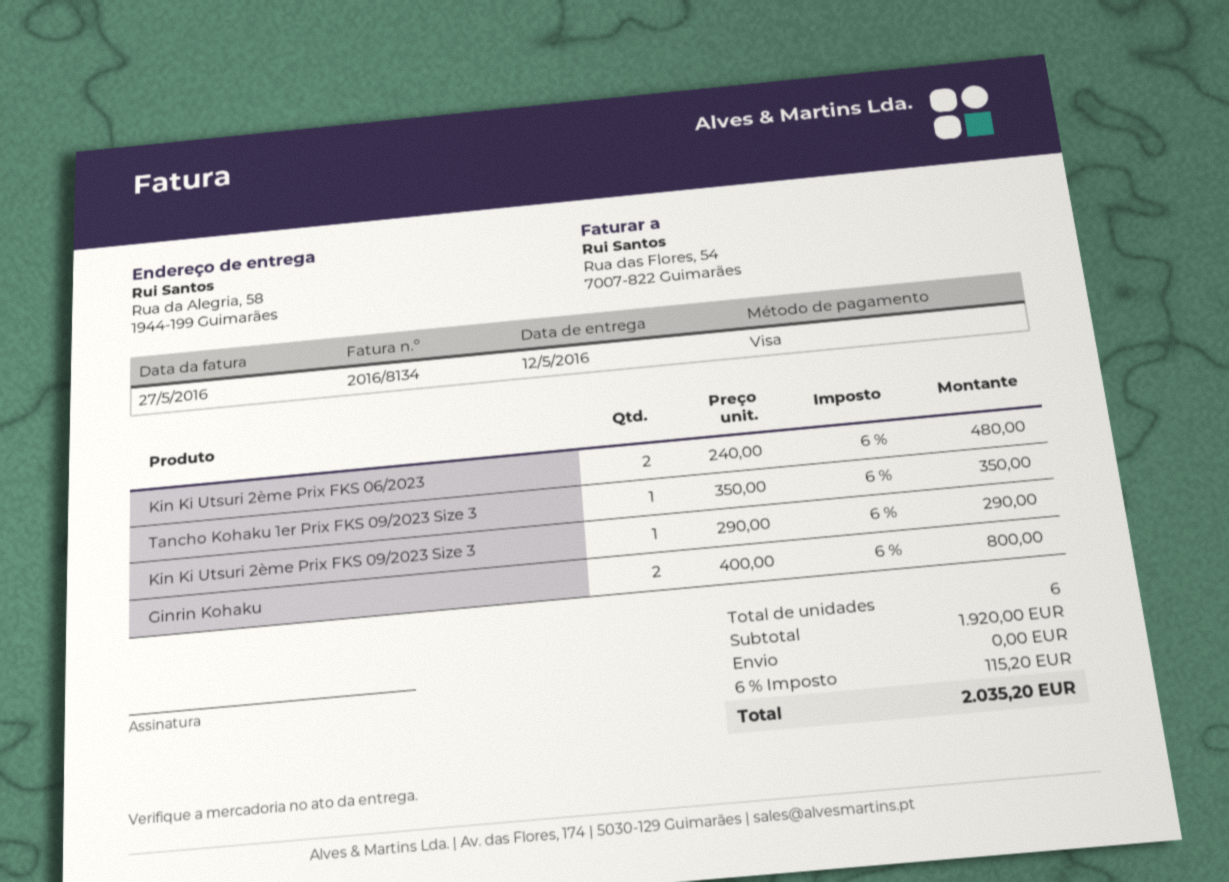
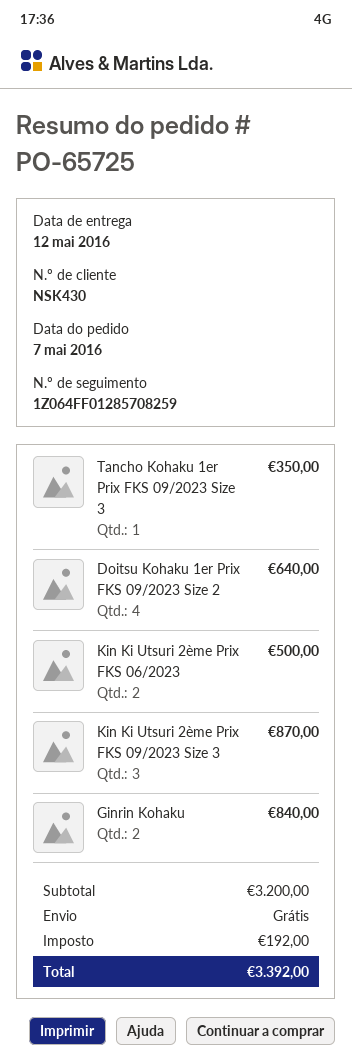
Kin Ki Utsuri 2ème Prix FKS 06/2023: 2 for 480.00 -> 2 for 500.00
Kin Ki Utsuri 2ème Prix FKS 09/2023 Size 3: 1 for 290.00 -> 3 for 870.00
Ginrin Kohaku: 2 for 800.00 -> 2 for 840.00
Doitsu Kohaku 1er Prix FKS 09/2023 Size 2: none -> 4 for 640.00
subtotal: 1920.00 -> 3200.00
tax: 115.20 -> 192.00
total: 2035.20 -> 3392.00

